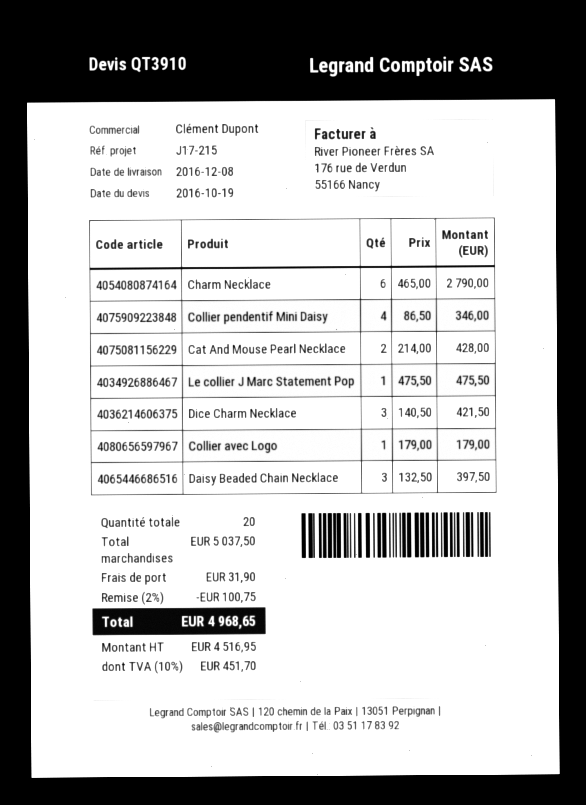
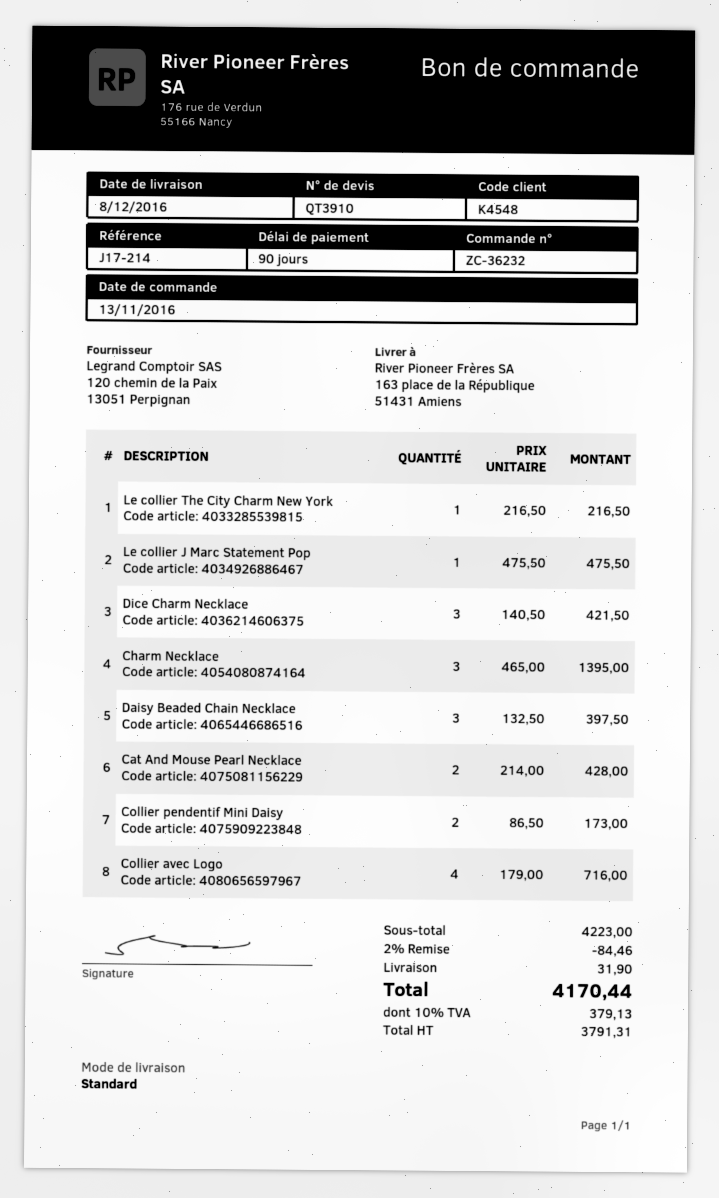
reference: J17-215 -> J17-214
Charm Necklace: 6 x 465.00 = 2790.00 -> 3 x 465.00 = 1395.00
Collier pendentif Mini Daisy: 4 x 86.50 = 346.00 -> 2 x 86.50 = 173.00
Collier avec Logo: 1 x 179.00 = 179.00 -> 4 x 179.00 = 716.00
Le collier The City Charm New York: none -> 1 x 216.50 = 216.50
subtotal: 5037.50 -> 4223.00
discount: 2% = 100.75 -> 2% = 84.46
net: 4516.95 -> 3791.31
tax: 10% = 451.70 -> 10% = 379.13
total: 4968.65 -> 4170.44

